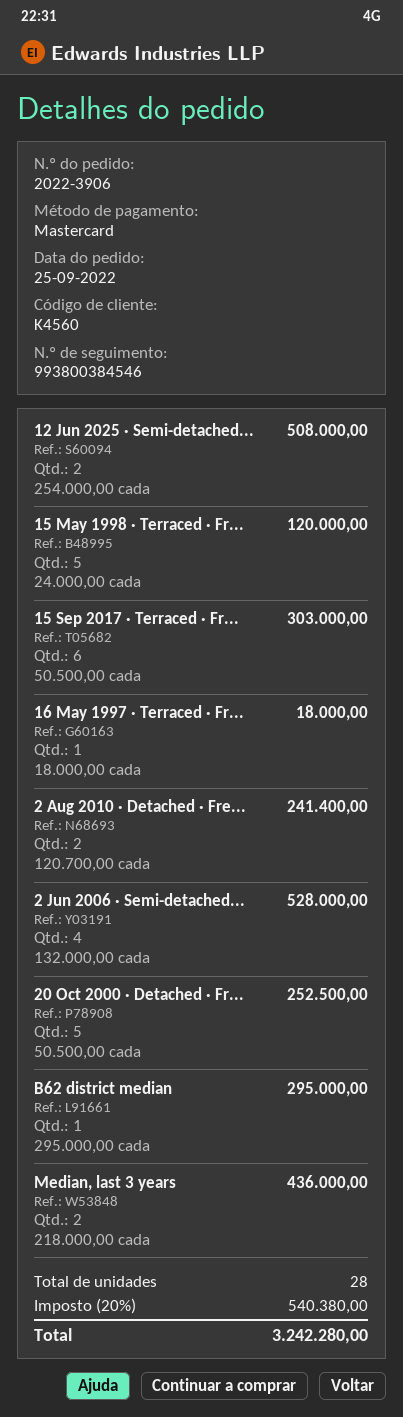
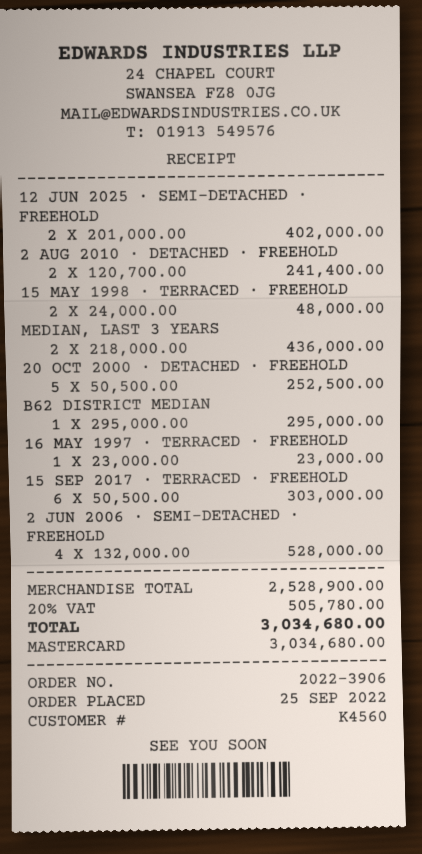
12 Jun 2025 · Semi-detached...: 2 x 254000.00 = 508000.00 -> 2 x 201000.00 = 402000.00
15 May 1998 · Terraced · Fr...: 5 x 24000.00 = 120000.00 -> 2 x 24000.00 = 48000.00
16 May 1997 · Terraced · Fr...: 1 x 18000.00 = 18000.00 -> 1 x 23000.00 = 23000.00
tax: 20% = 540380.00 -> 20% = 505780.00
total: 3242280.00 -> 3034680.00

